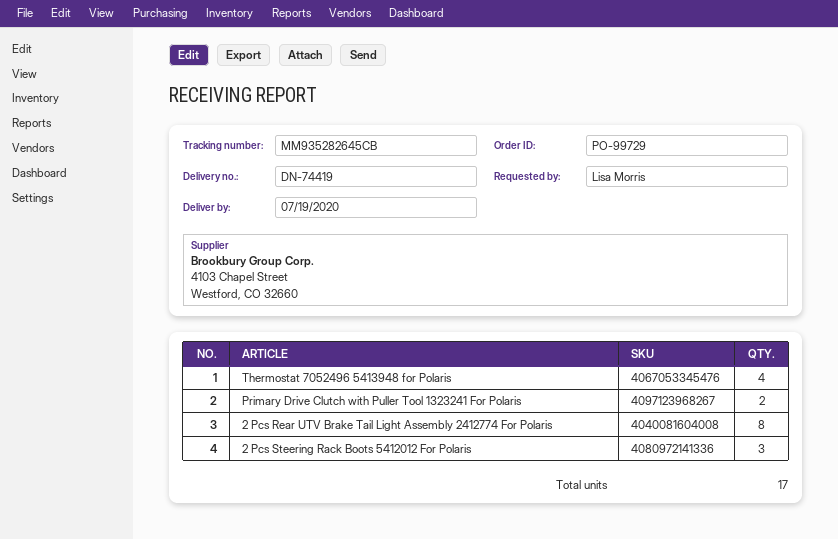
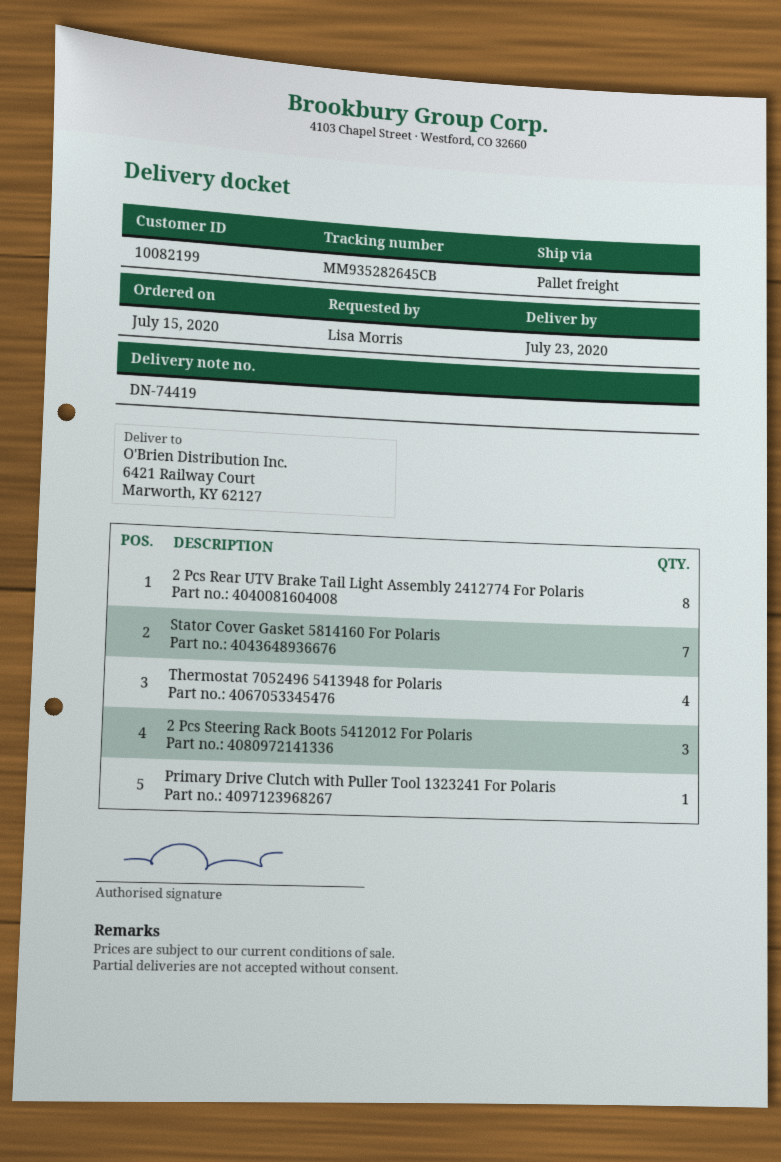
delivery date: 2020-07-19 -> 2020-07-23
Primary Drive Clutch with Puller Tool 1323241 For Polaris: 2 -> 1
Stator Cover Gasket 5814160 For Polaris: none -> 7

